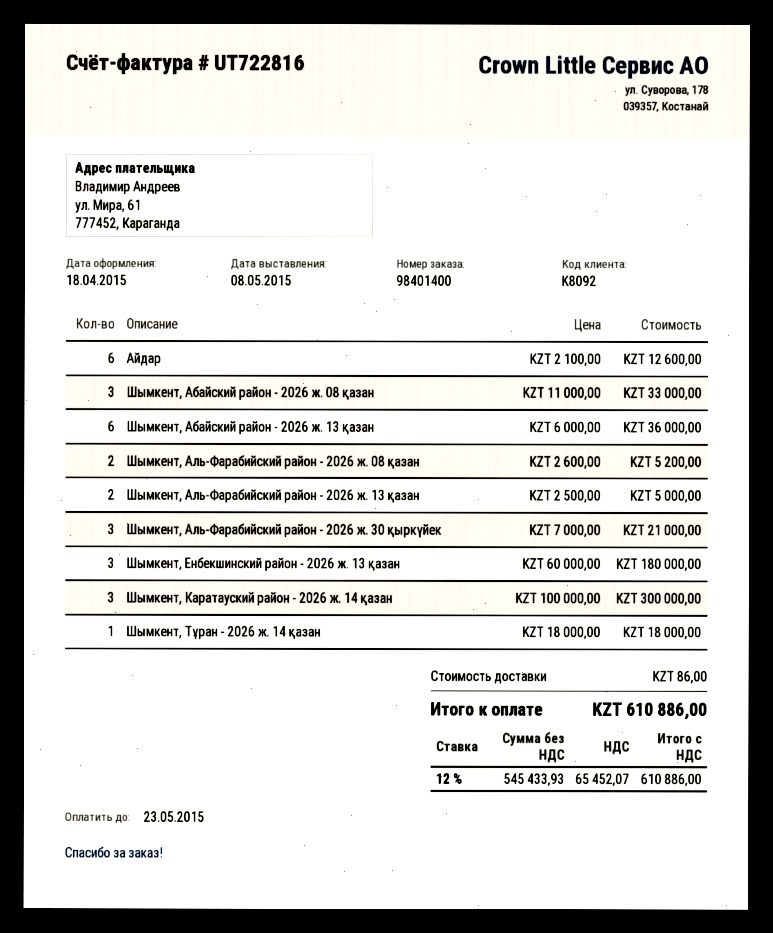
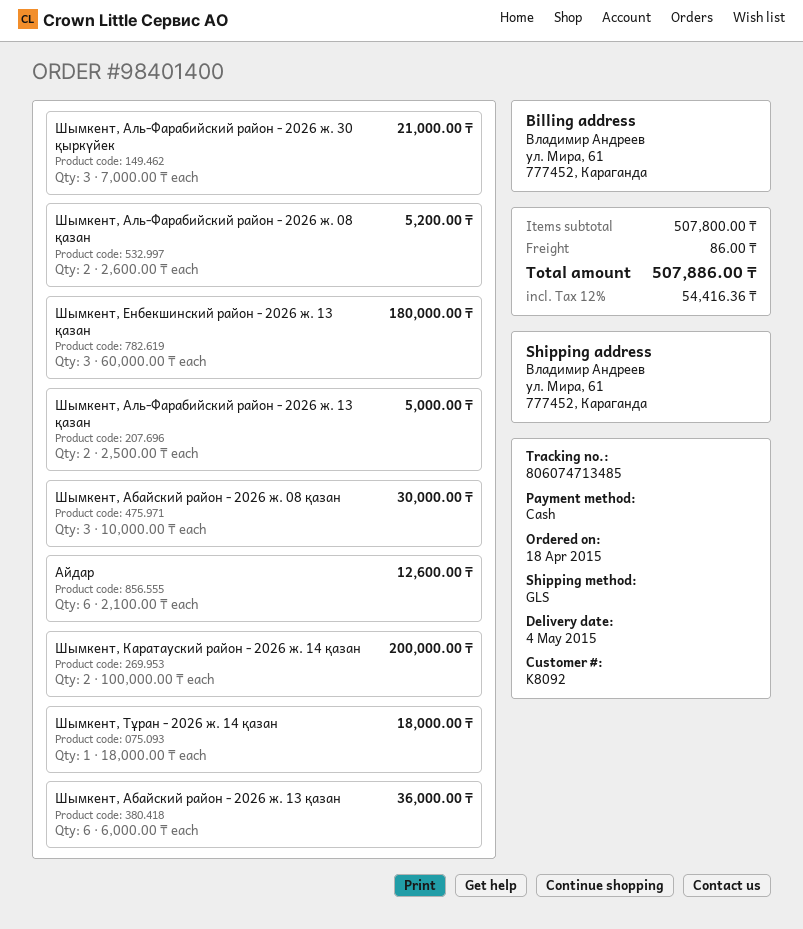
Шымкент, Абайский район - 2026 ж. 08 қазан: 3 x 11000.00 = 33000.00 -> 3 x 10000.00 = 30000.00
Шымкент, Каратауский район - 2026 ж. 14 қазан: 3 x 100000.00 = 300000.00 -> 2 x 100000.00 = 200000.00
tax: 12% = 65452.07 -> 12% = 54416.36
total: 610886.00 -> 507886.00

